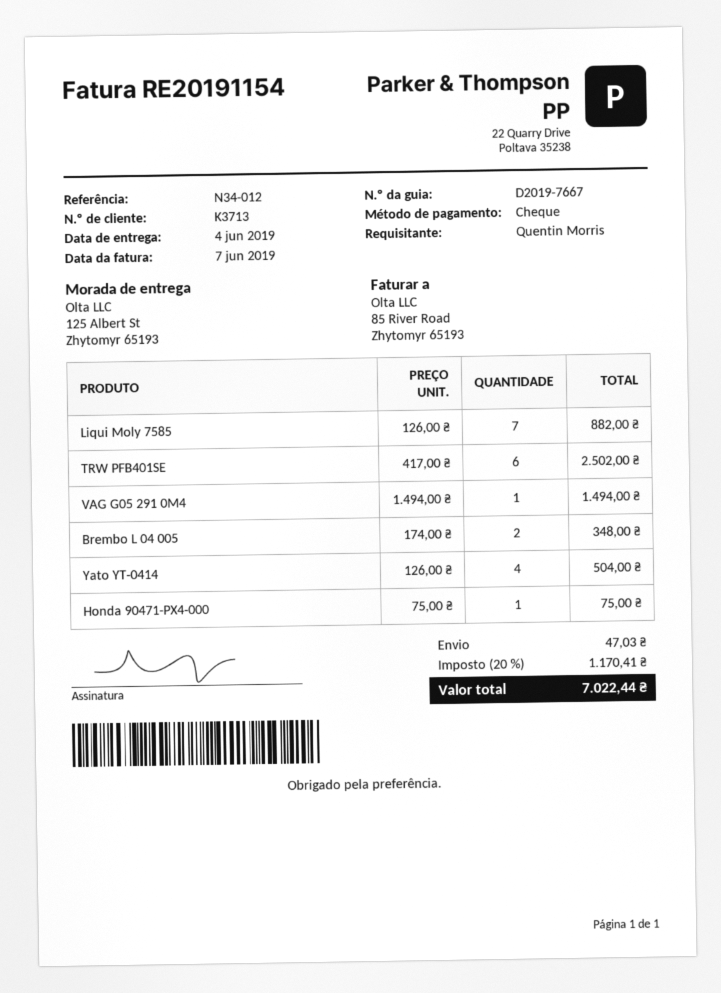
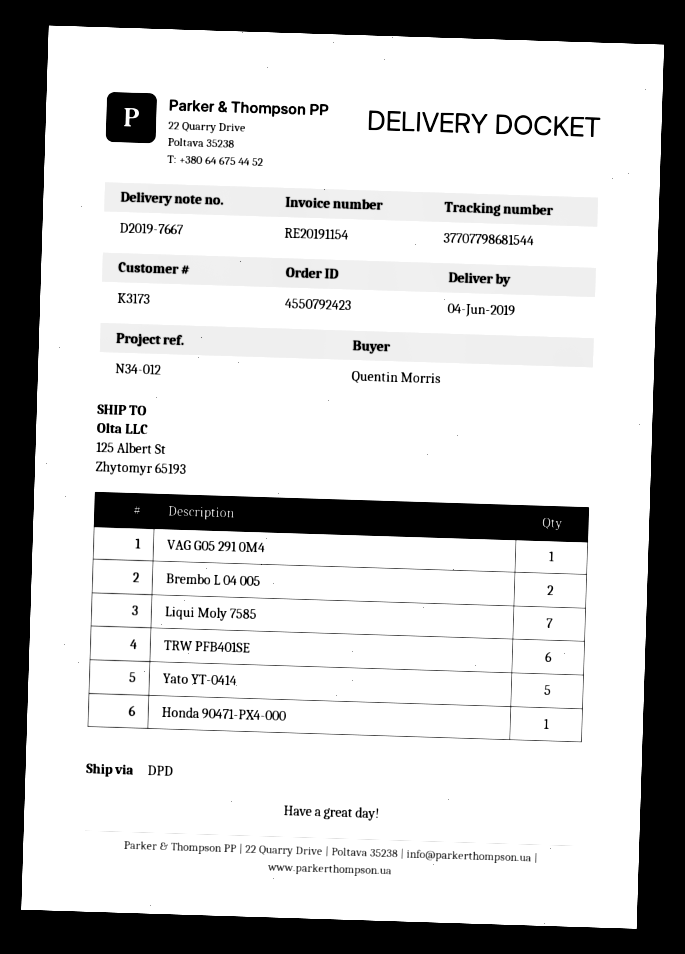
customer number: K3713 -> K3173
Yato YT-0414: 4 -> 5

